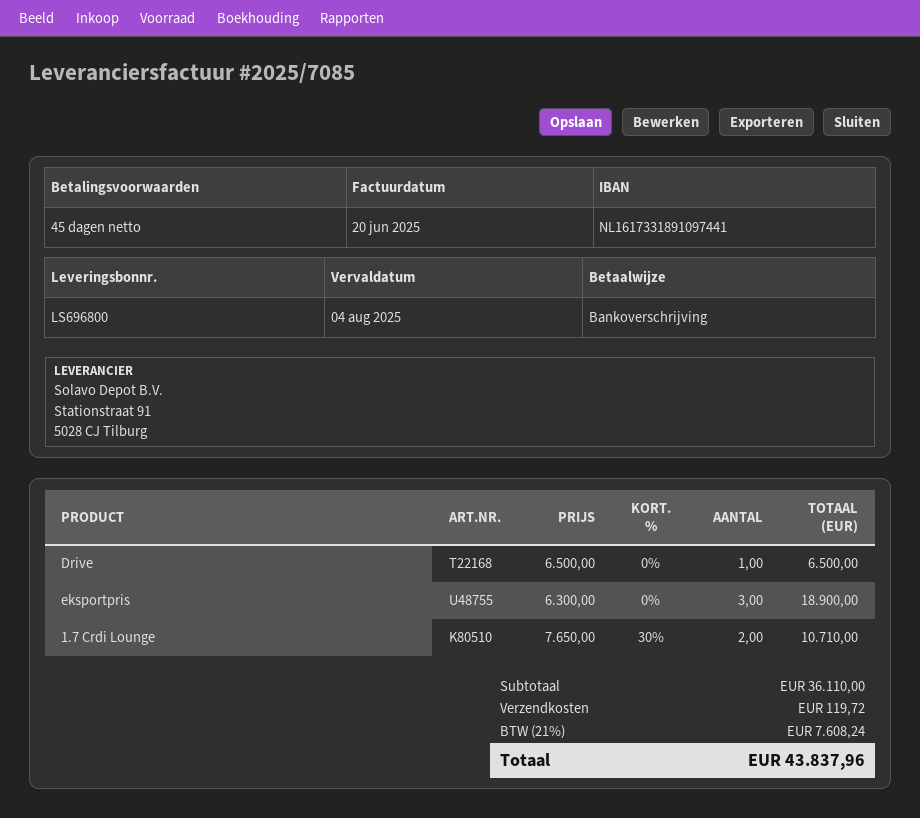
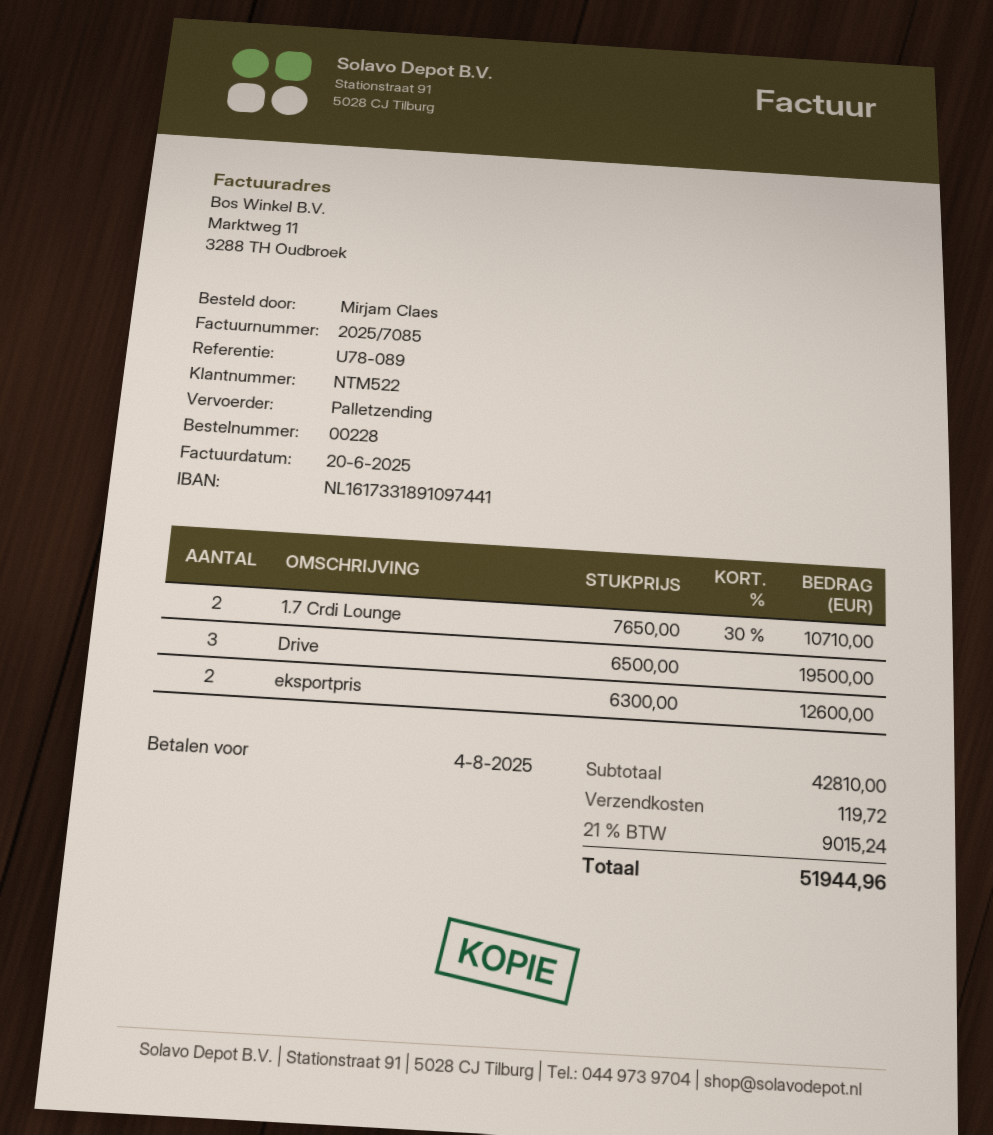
Drive: 1 x 6500.00 = 6500.00 -> 3 x 6500.00 = 19500.00
eksportpris: 3 x 6300.00 = 18900.00 -> 2 x 6300.00 = 12600.00
subtotal: 36110.00 -> 42810.00
tax: 21% = 7608.24 -> 21% = 9015.24
total: 43837.96 -> 51944.96

